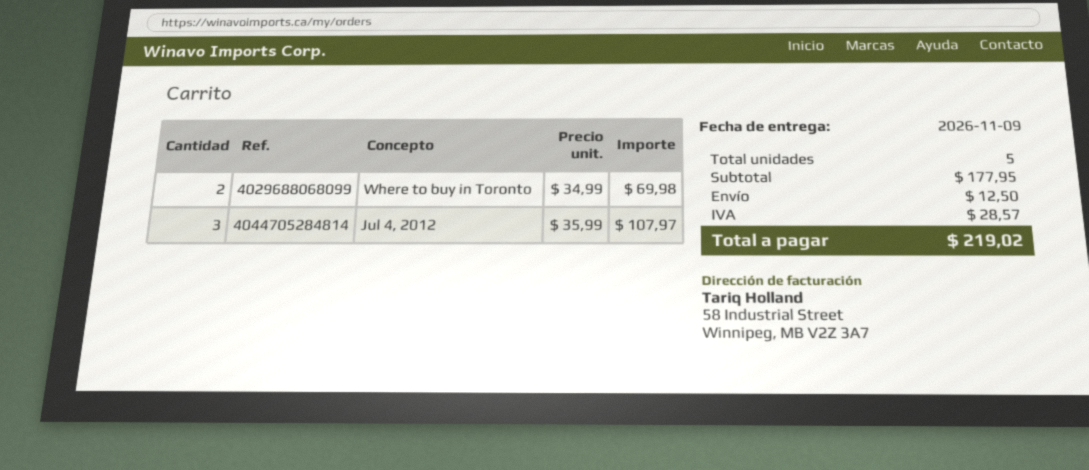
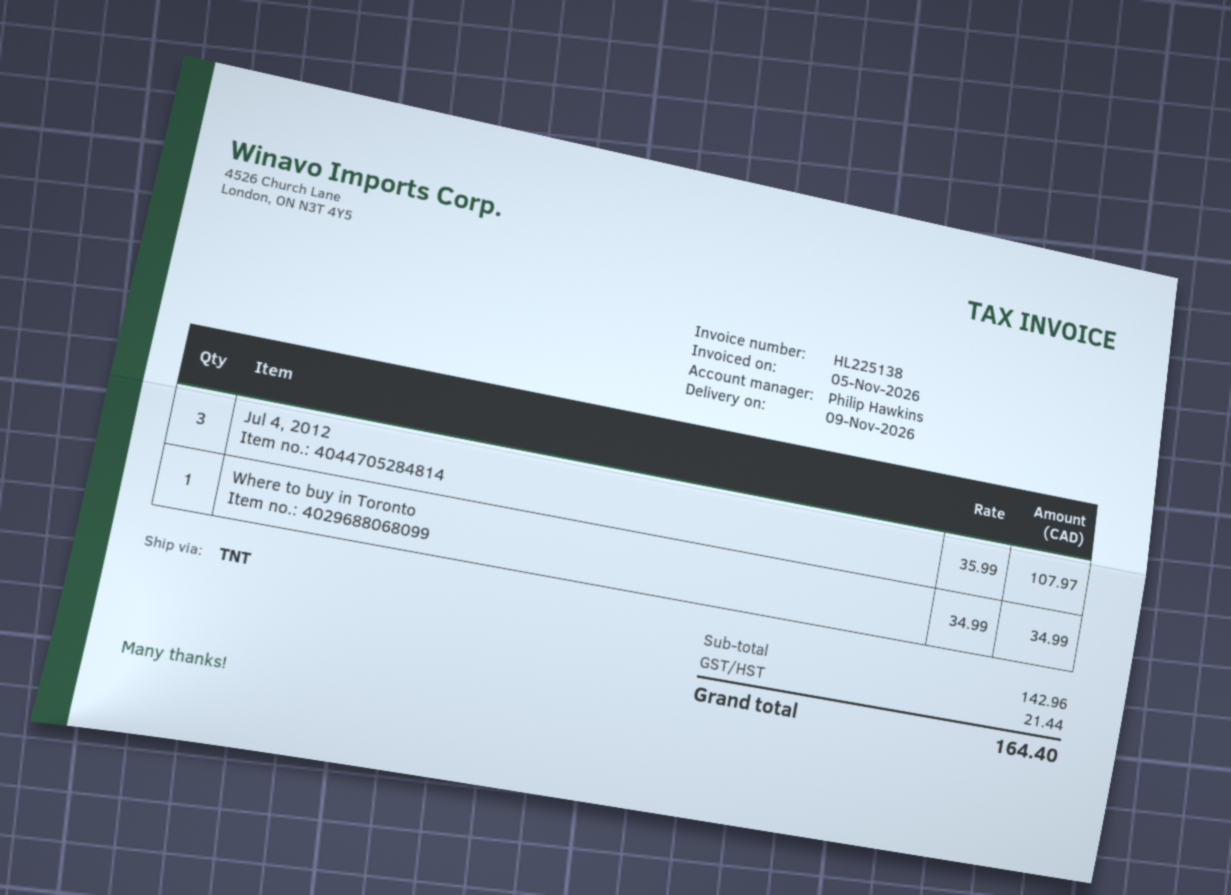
Where to buy in Toronto: 2 x 34.99 = 69.98 -> 1 x 34.99 = 34.99
subtotal: 177.95 -> 142.96
shipping: 12.50 -> none
tax: 28.57 -> 21.44
total: 219.02 -> 164.40

